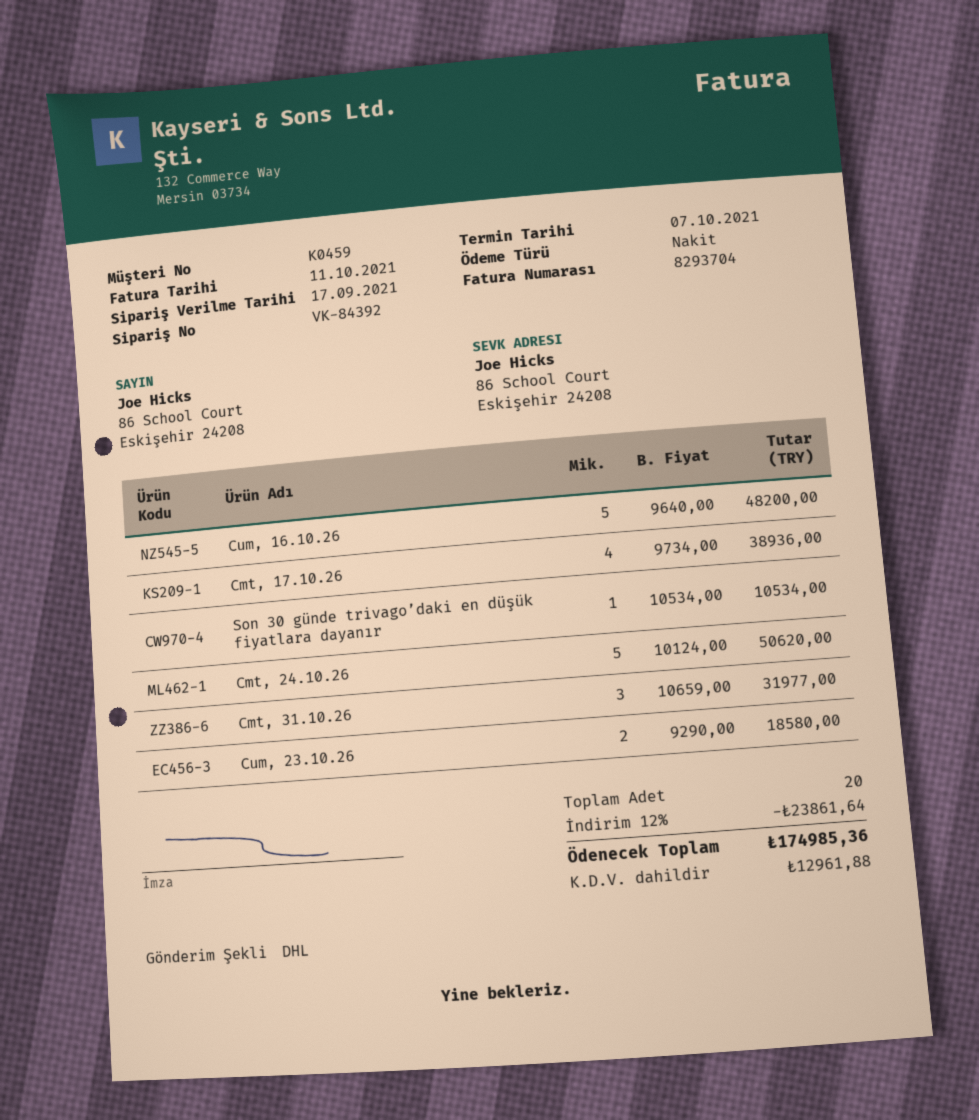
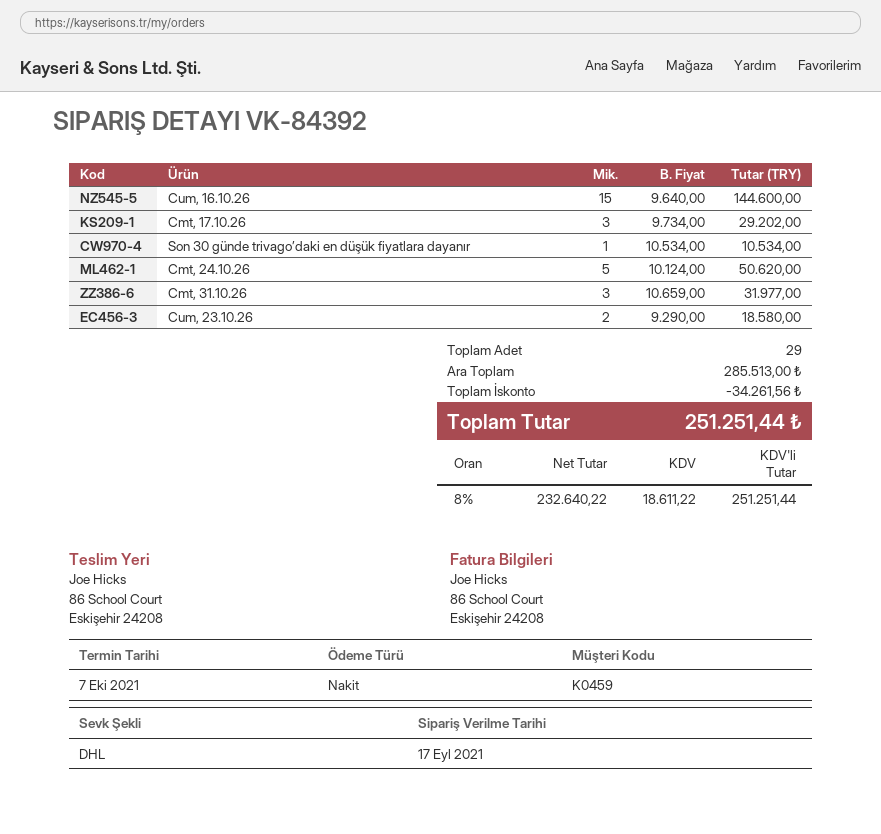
Cum, 16.10.26: 5 x 9640.00 = 48200.00 -> 15 x 9640.00 = 144600.00
Cmt, 17.10.26: 4 x 9734.00 = 38936.00 -> 3 x 9734.00 = 29202.00
total quantity: 20 -> 29
discount: 23861.64 -> 34261.56
tax: 12961.88 -> 18611.22
total: 174985.36 -> 251251.44

